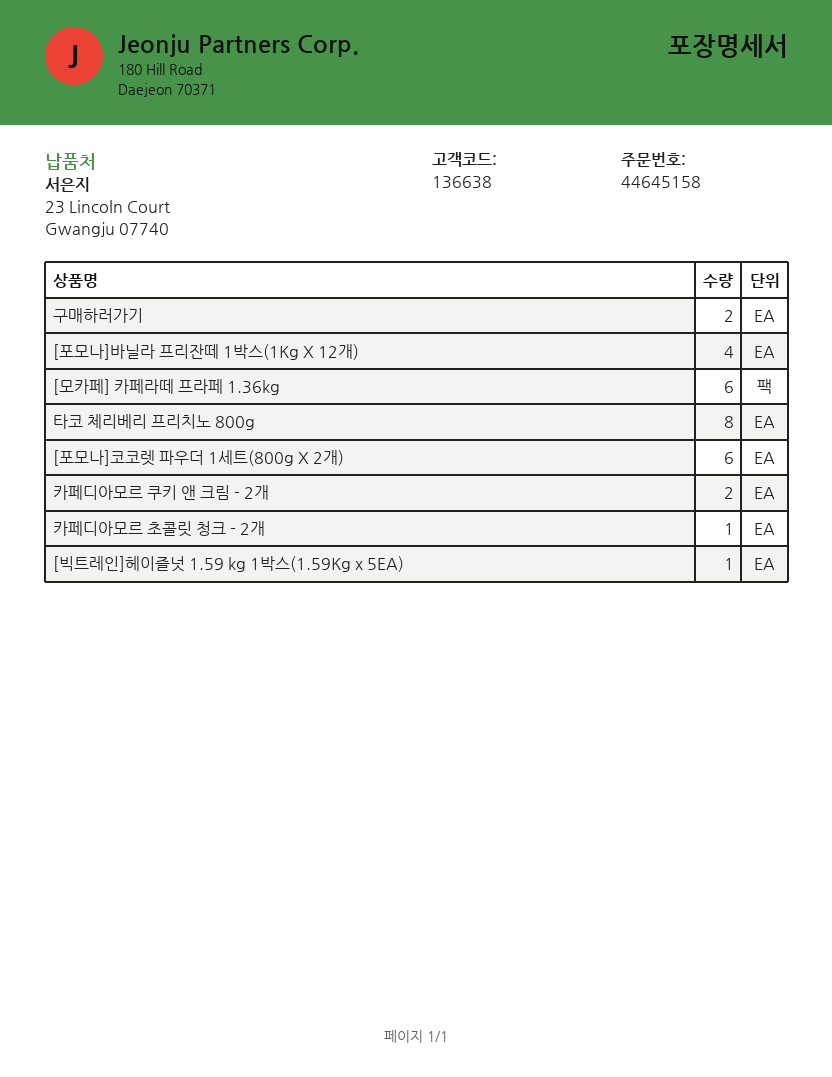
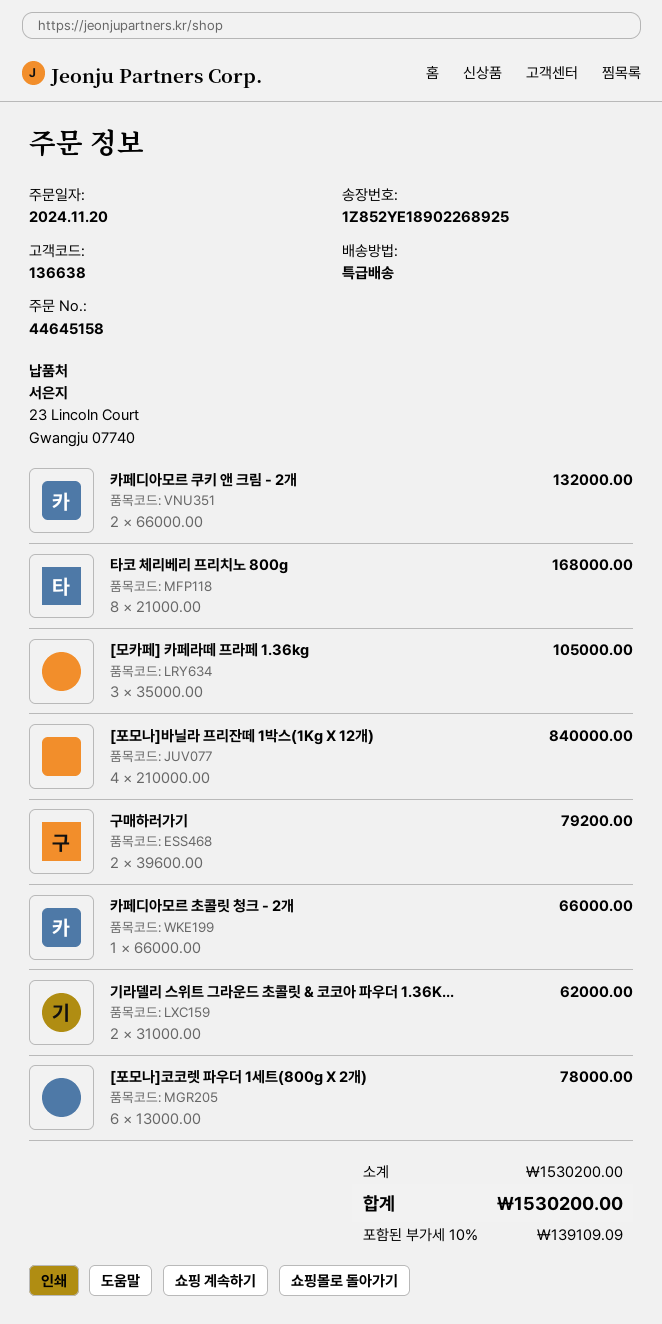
[모카페] 카페라떼 프라페 1.36kg: 6 -> 3
[빅트레인]헤이즐넛 1.59 kg 1박스(1.59Kg x 5EA): 1 -> none
기라델리 스위트 그라운드 초콜릿 & 코코아 파우더 1.36K...: none -> 2

